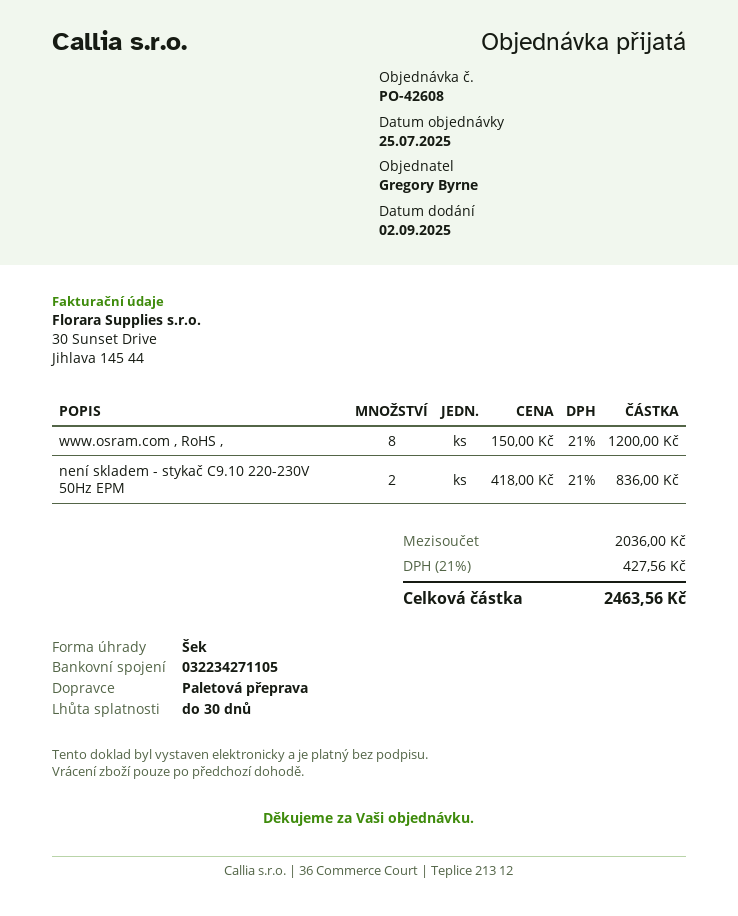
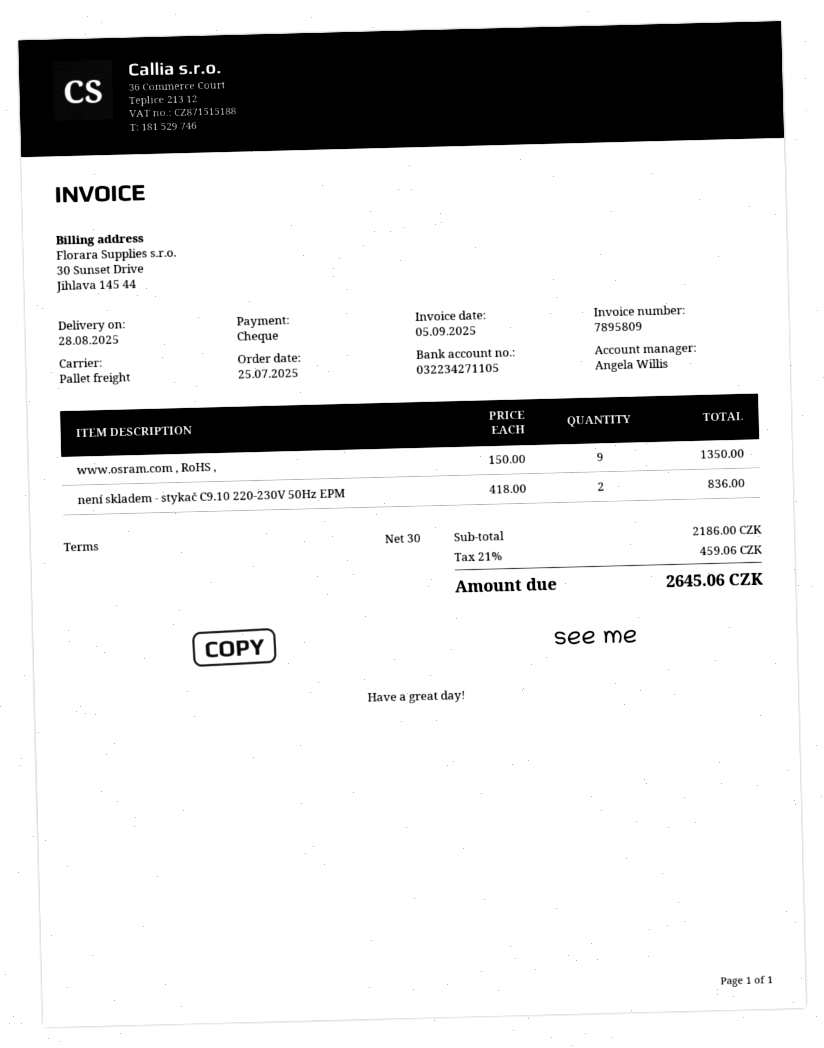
delivery date: 2025-09-02 -> 2025-08-28
www.osram.com , RoHS ,: 8 x 150.00 = 1200.00 -> 9 x 150.00 = 1350.00
subtotal: 2036.00 -> 2186.00
tax: 21% = 427.56 -> 21% = 459.06
total: 2463.56 -> 2645.06

